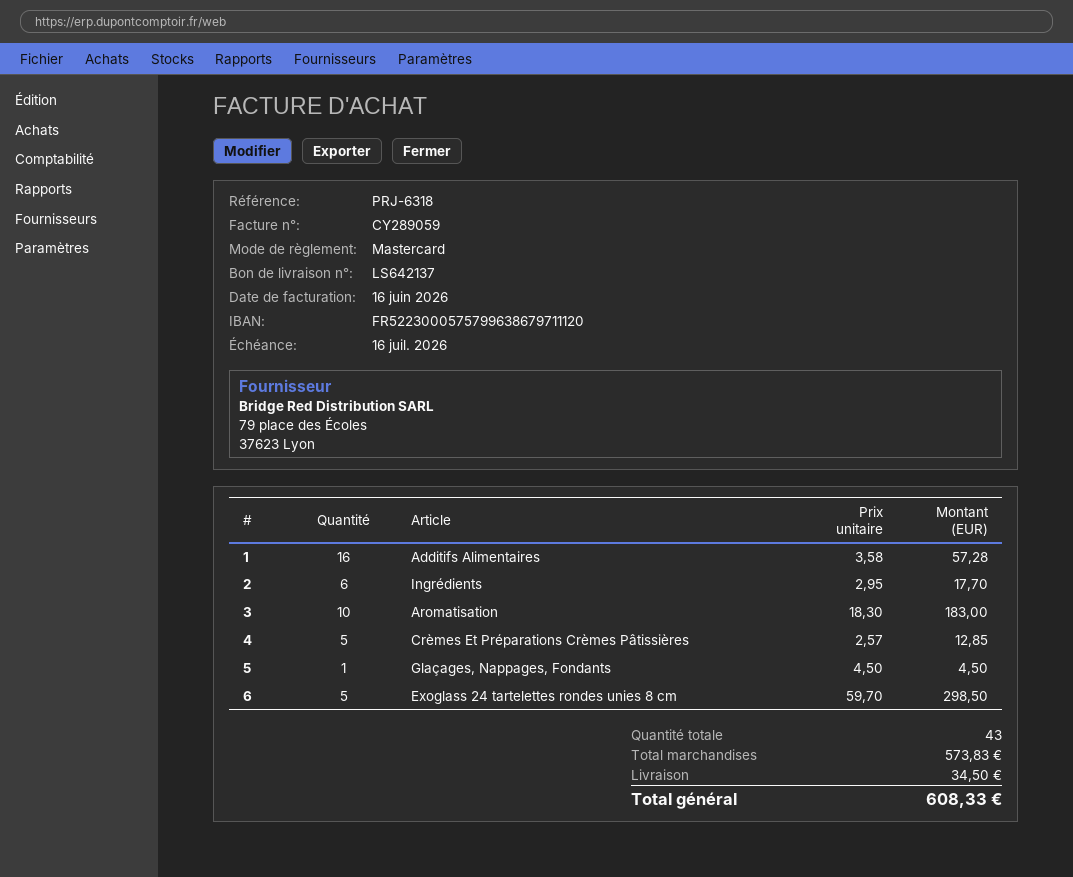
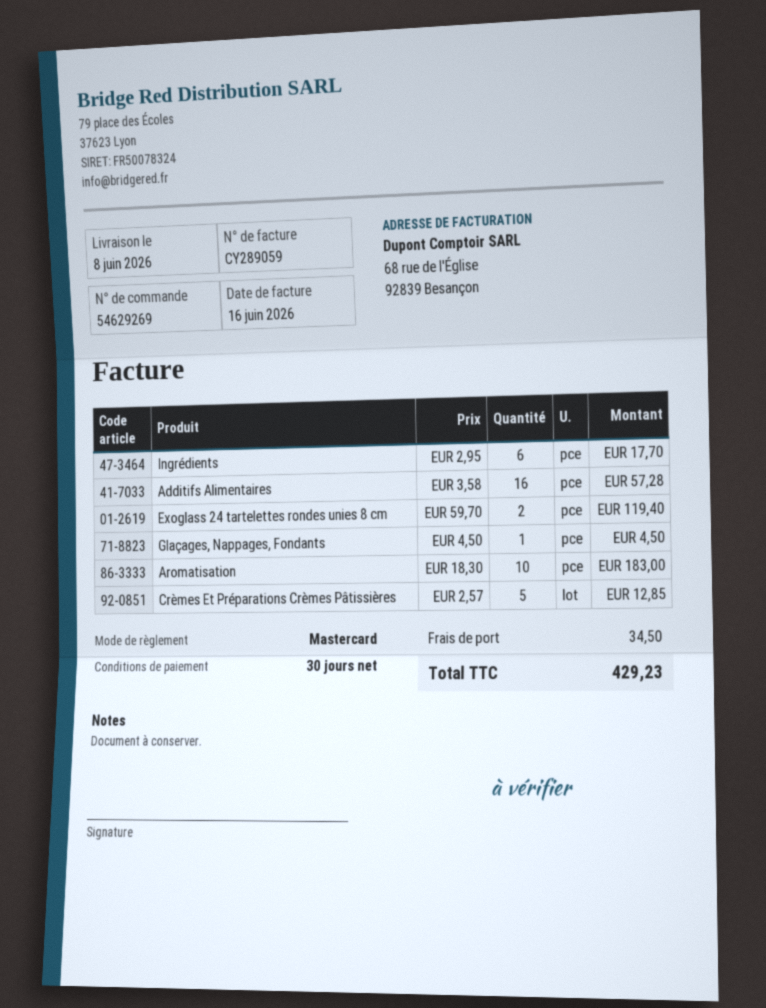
Exoglass 24 tartelettes rondes unies 8 cm: 5 x 59.70 = 298.50 -> 2 x 59.70 = 119.40
total: 608.33 -> 429.23

